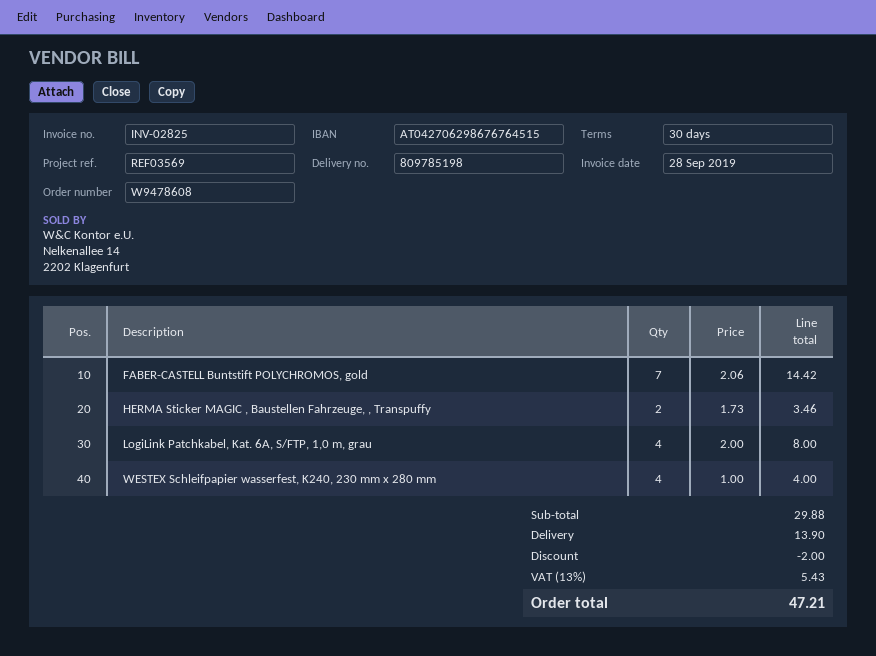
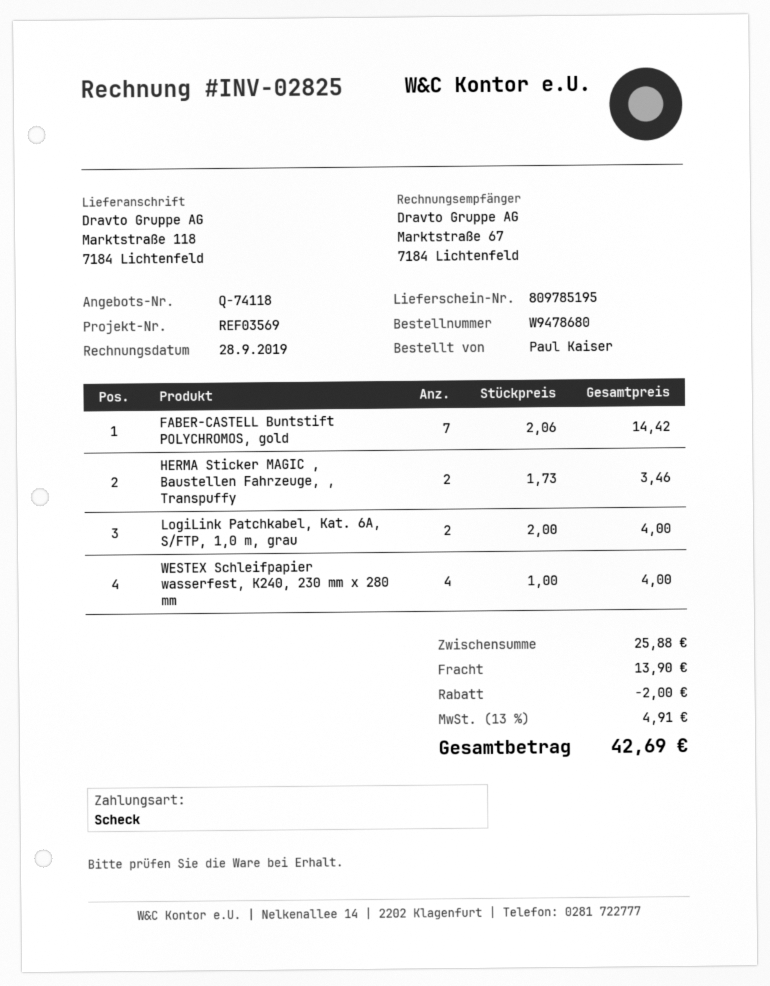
order number: W9478608 -> W9478680
delivery note number: 809785198 -> 809785195
LogiLink Patchkabel, Kat. 6A, S/FTP, 1,0 m, grau: 4 x 2.00 = 8.00 -> 2 x 2.00 = 4.00
subtotal: 29.88 -> 25.88
tax: 13% = 5.43 -> 13% = 4.91
total: 47.21 -> 42.69

